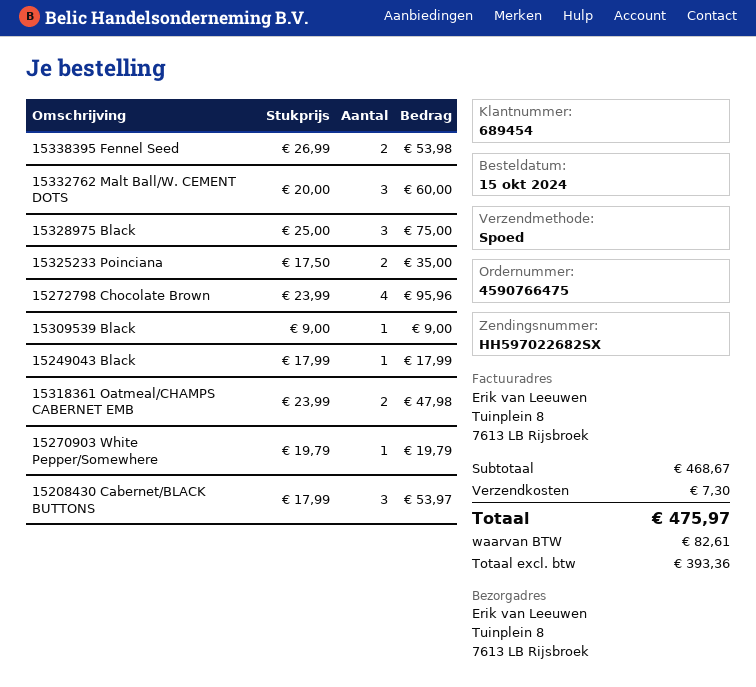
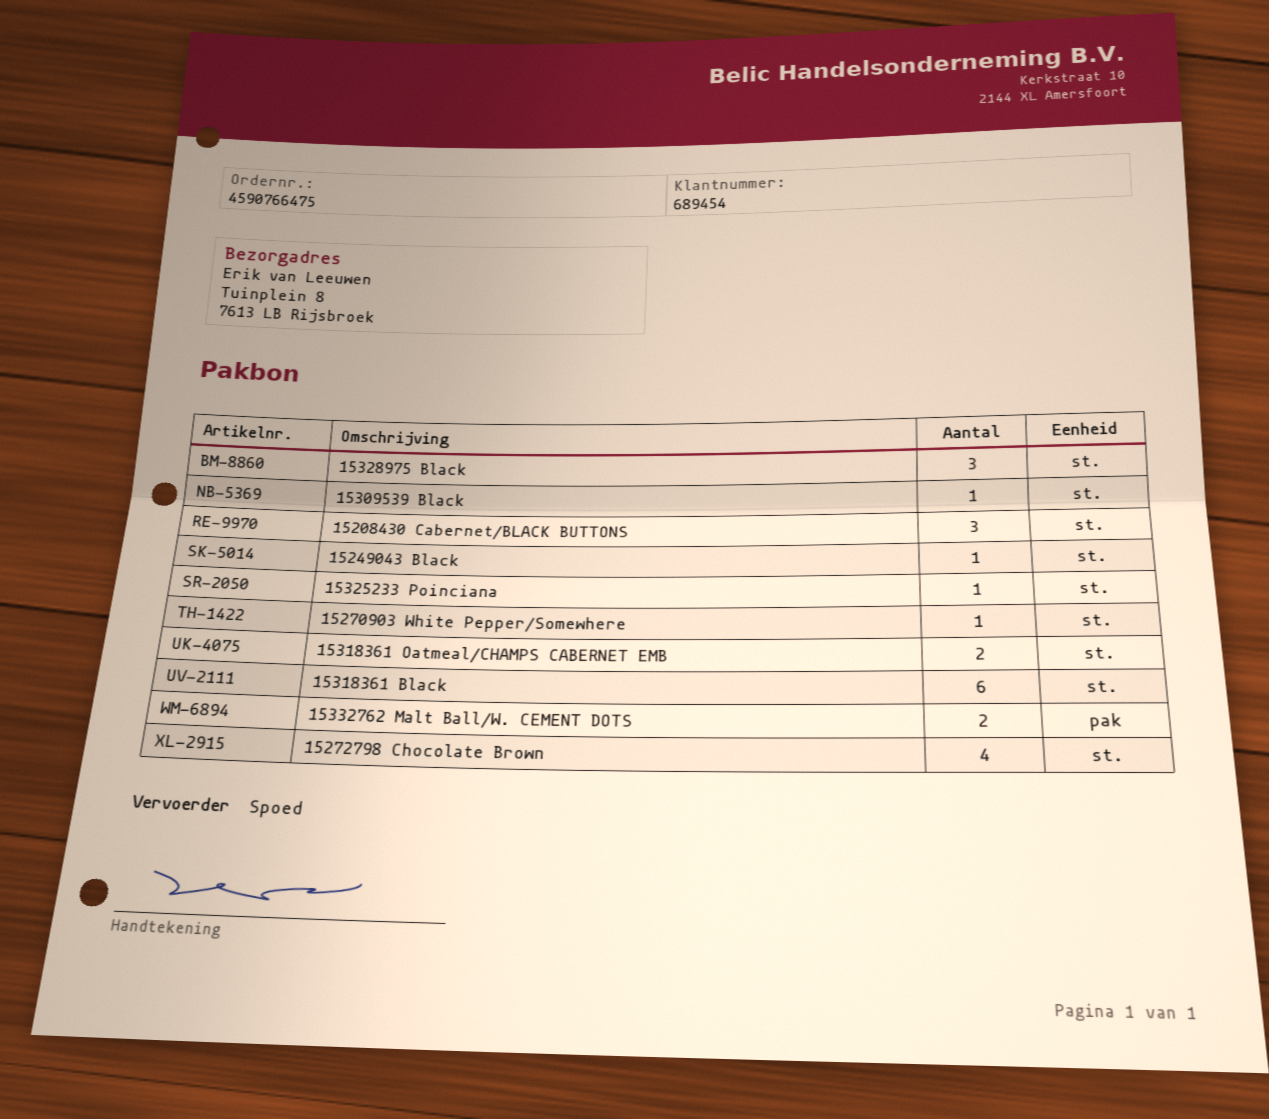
15338395 Fennel Seed: 2 -> none
15332762 Malt Ball/W. CEMENT DOTS: 3 -> 2
15325233 Poinciana: 2 -> 1
15318361 Black: none -> 6

